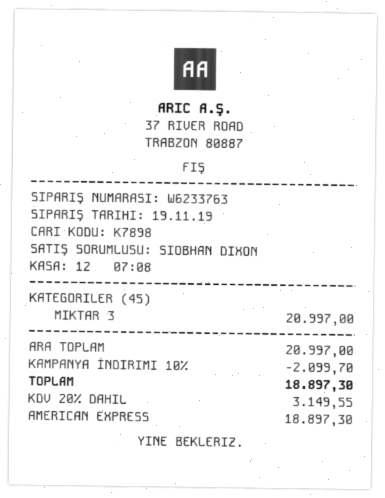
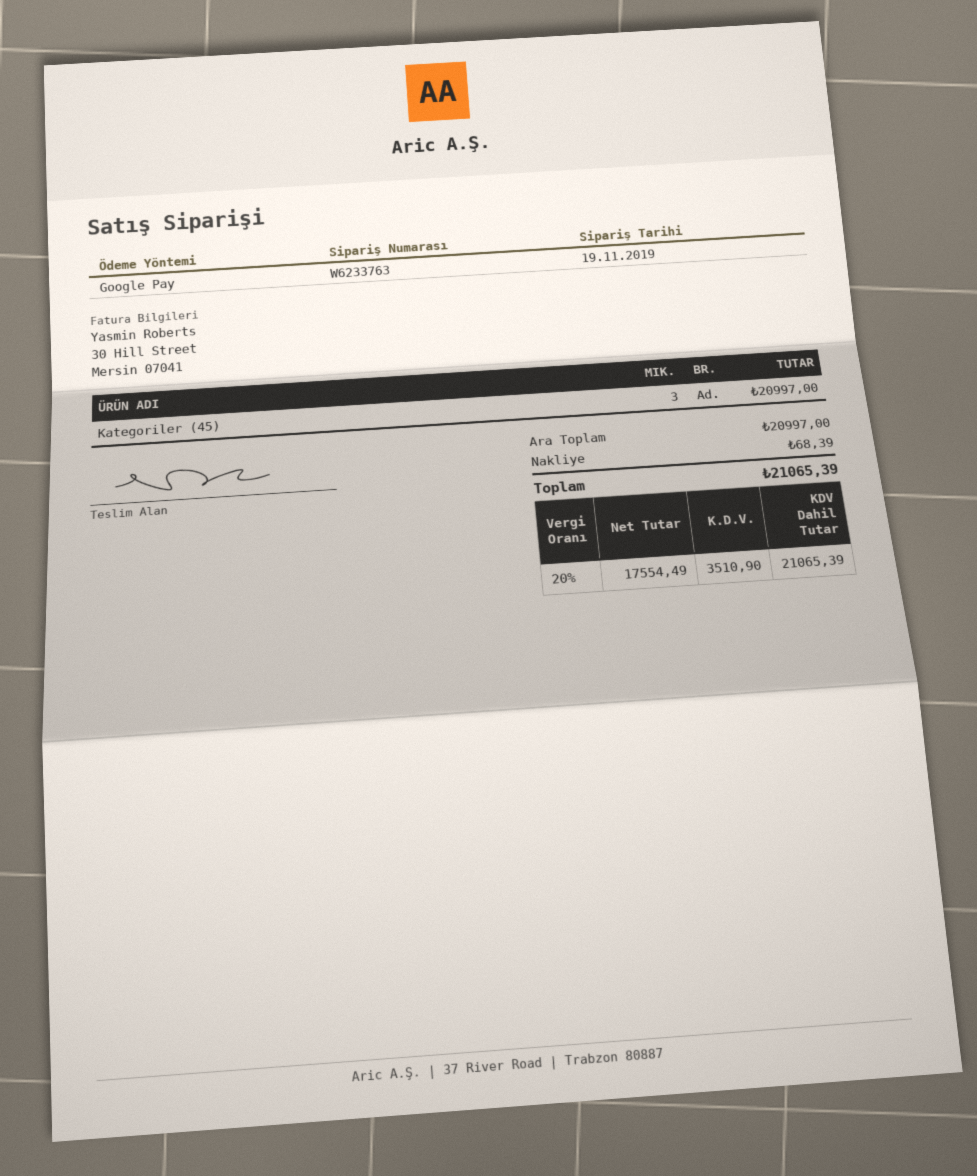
payment method: American Express -> Google Pay
discount: 10% = 2099.70 -> none
shipping: none -> 68.39
tax: 20% = 3149.55 -> 20% = 3510.90
total: 18897.30 -> 21065.39

